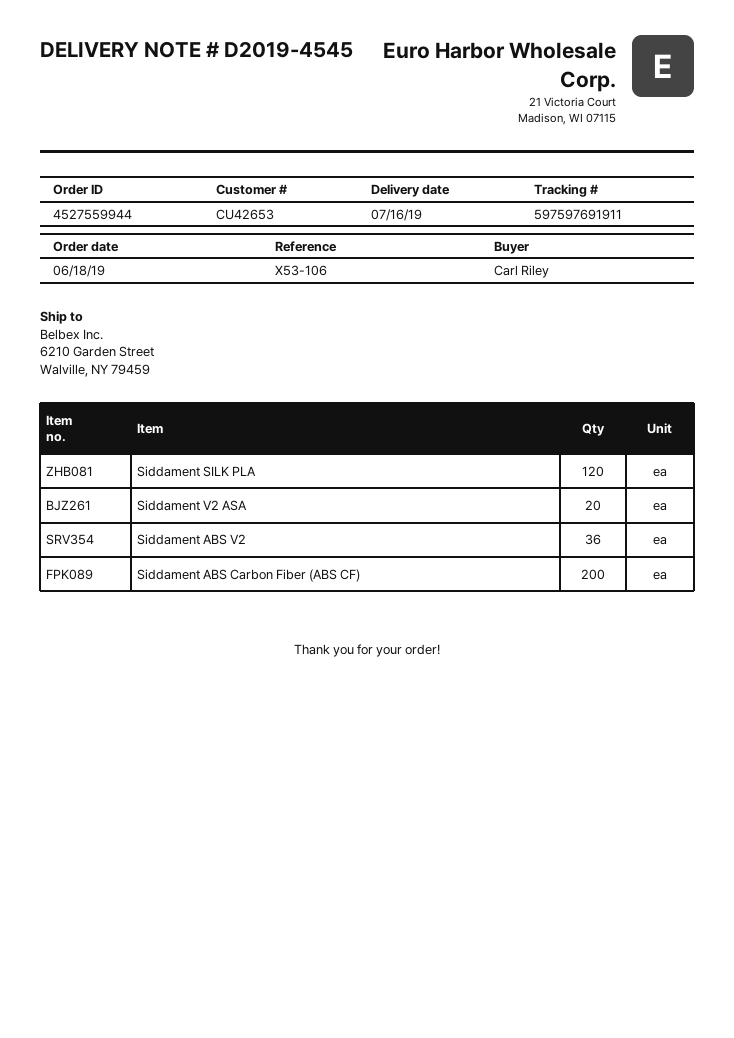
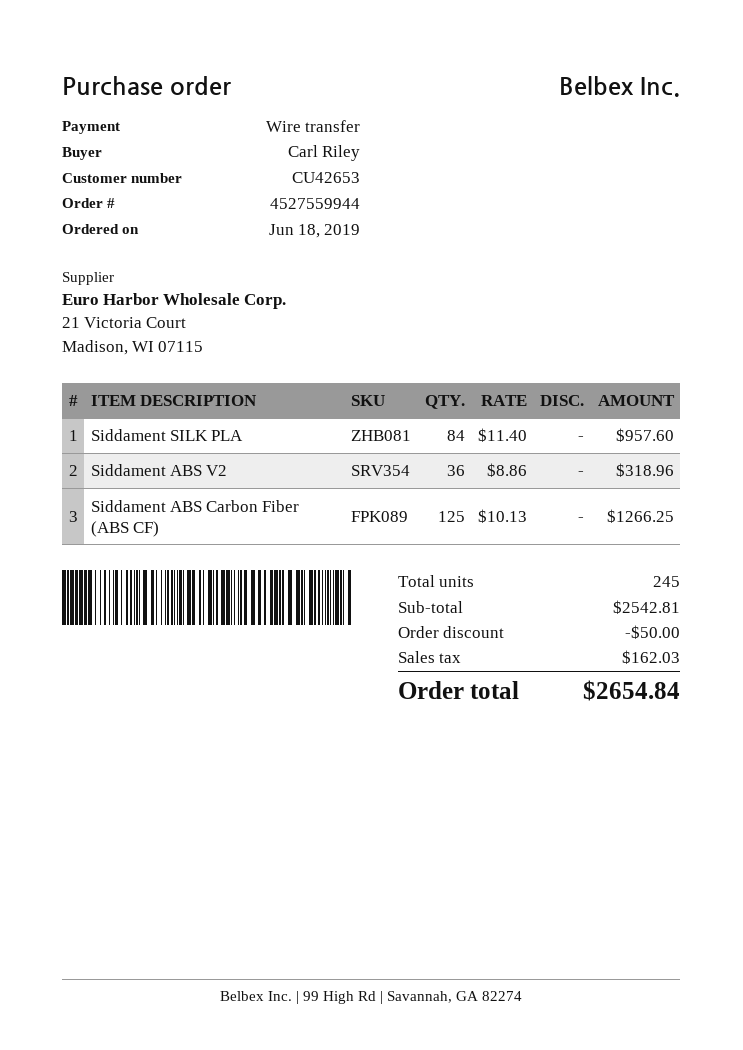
Siddament SILK PLA: 120 -> 84
Siddament V2 ASA: 20 -> none
Siddament ABS Carbon Fiber (ABS CF): 200 -> 125

